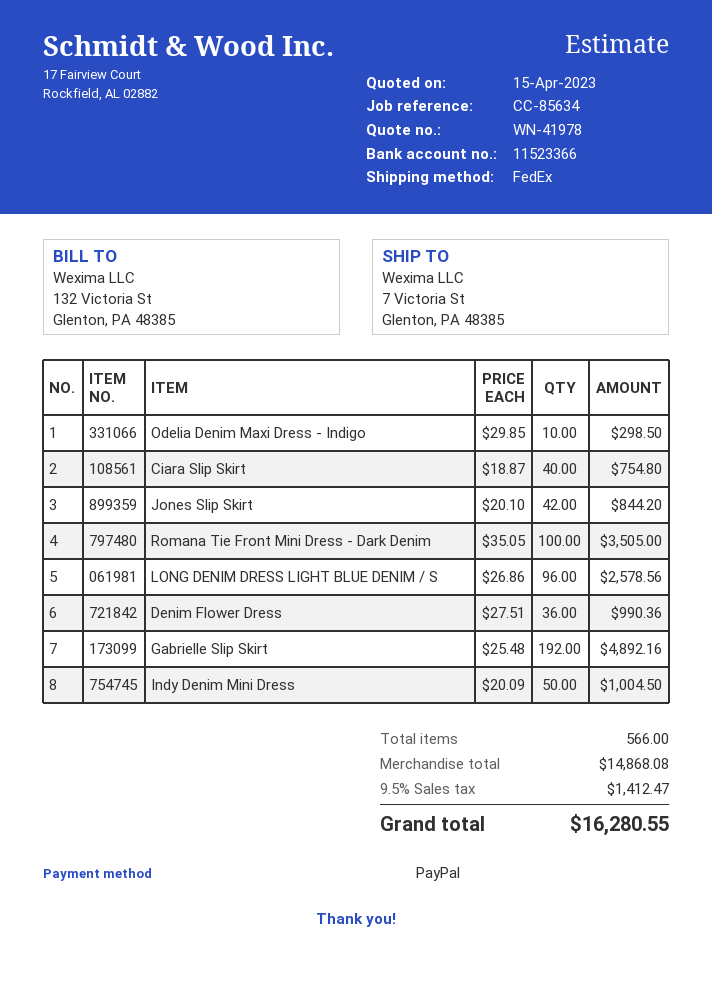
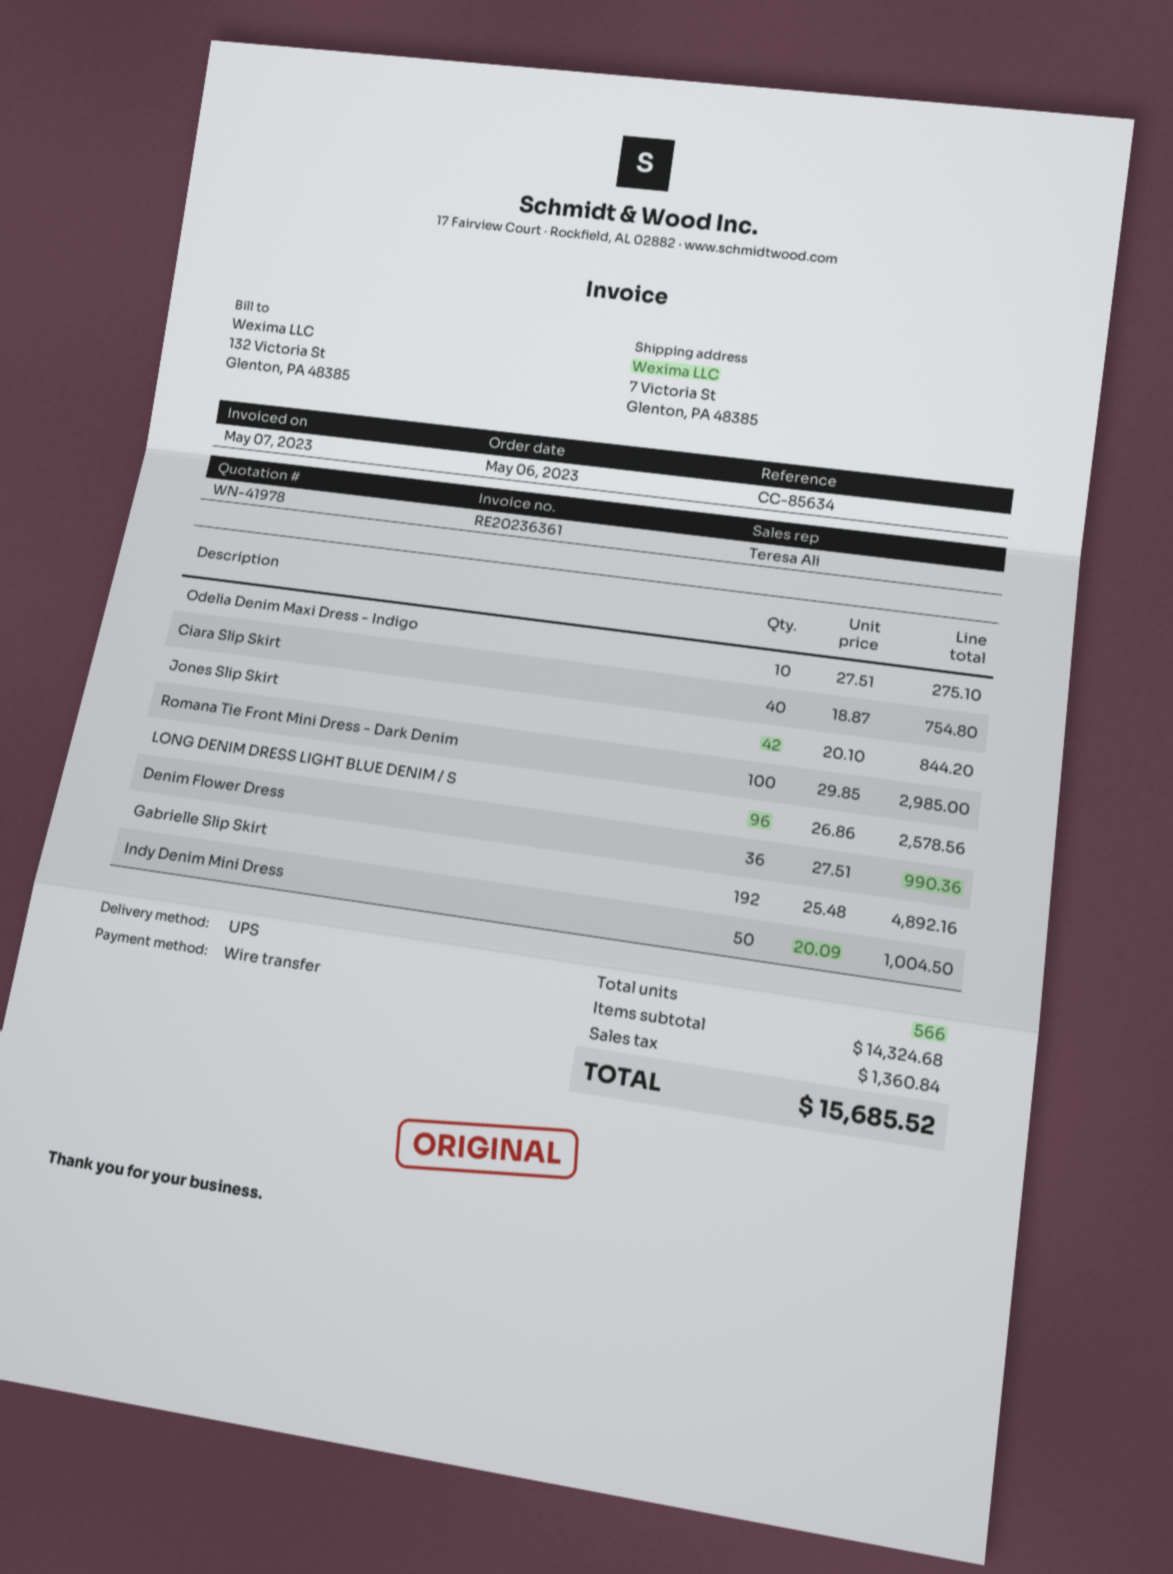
payment method: PayPal -> bank transfer
shipping method: FedEx -> UPS
Odelia Denim Maxi Dress - Indigo: 10 x 29.85 = 298.50 -> 10 x 27.51 = 275.10
Romana Tie Front Mini Dress - Dark Denim: 100 x 35.05 = 3505.00 -> 100 x 29.85 = 2985.00
subtotal: 14868.08 -> 14324.68
tax: 1412.47 -> 1360.84
total: 16280.55 -> 15685.52

